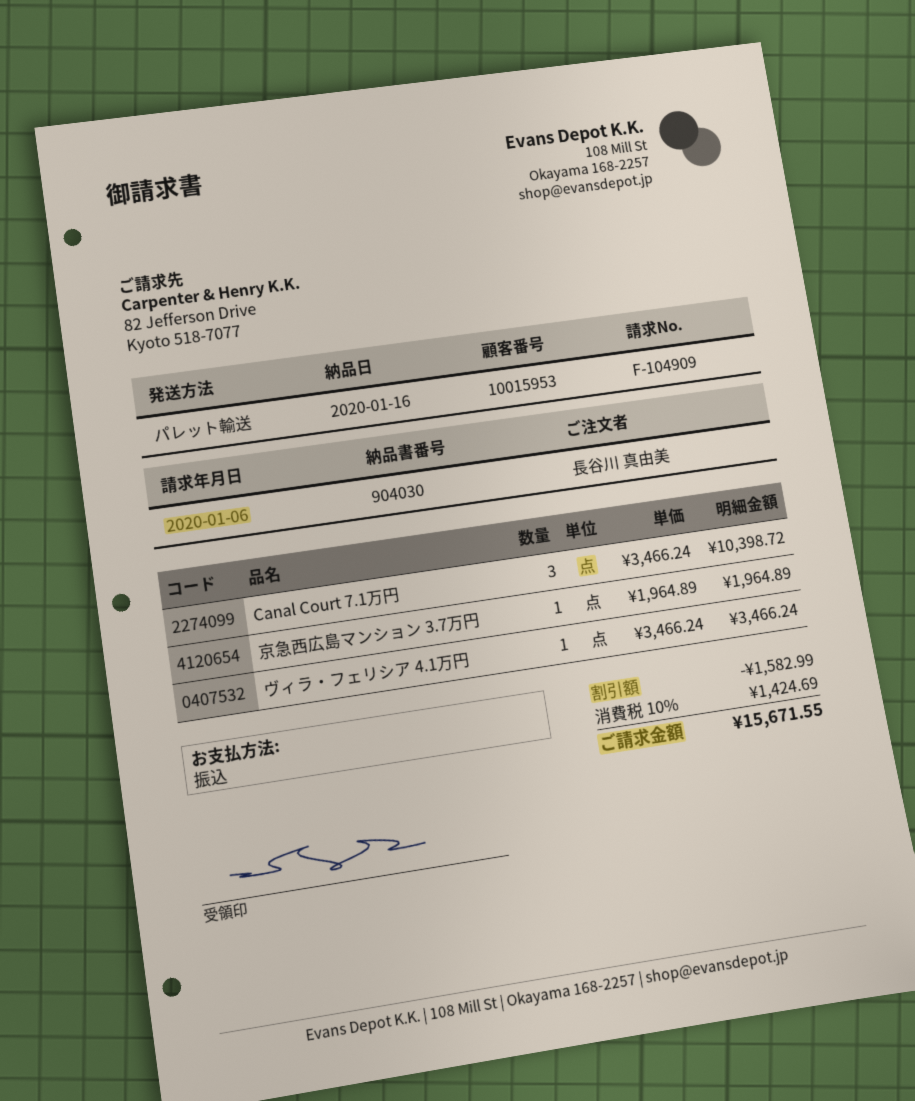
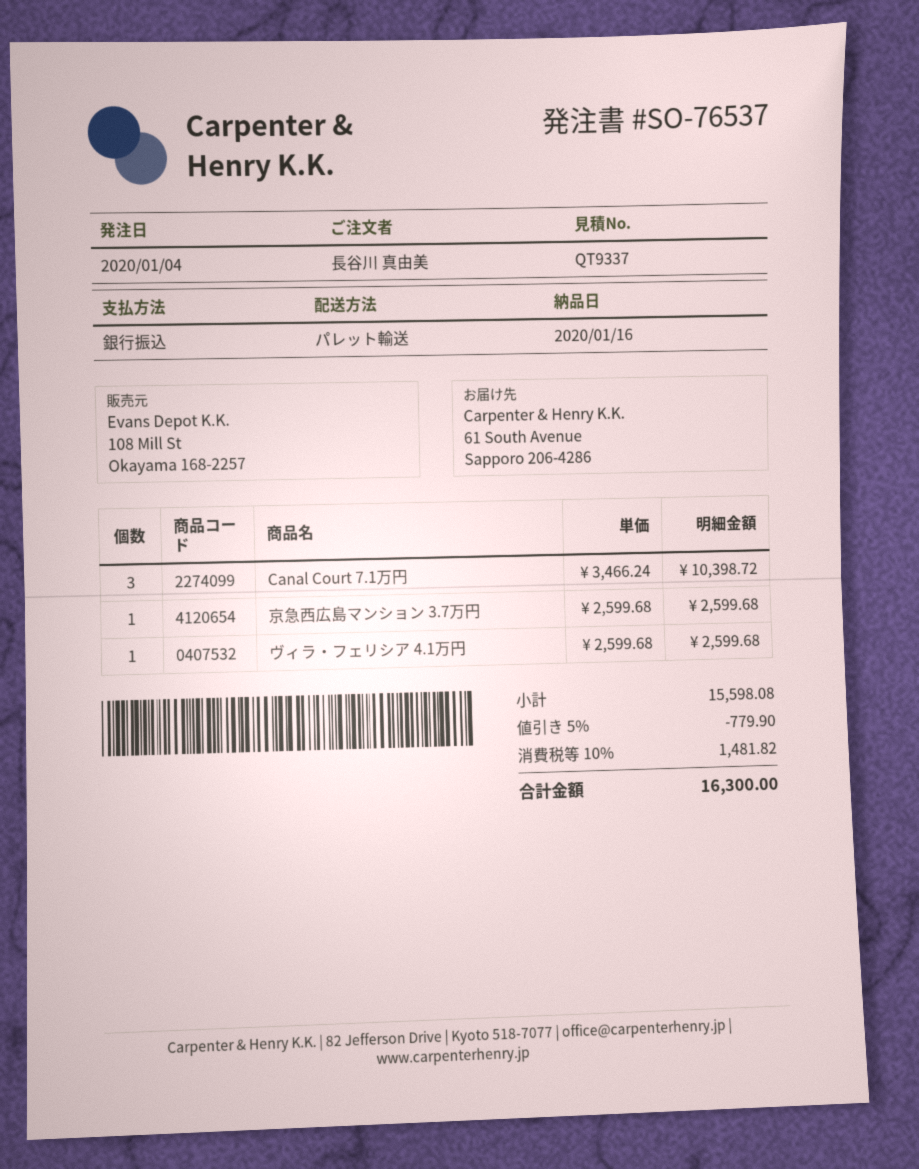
京急西広島マンション 3.7万円: 1 x 1964.89 = 1964.89 -> 1 x 2599.68 = 2599.68
ヴィラ・フェリシア 4.1万円: 1 x 3466.24 = 3466.24 -> 1 x 2599.68 = 2599.68
discount: 1582.99 -> 779.90
tax: 10% = 1424.69 -> 10% = 1481.82
total: 15671.55 -> 16300.00

